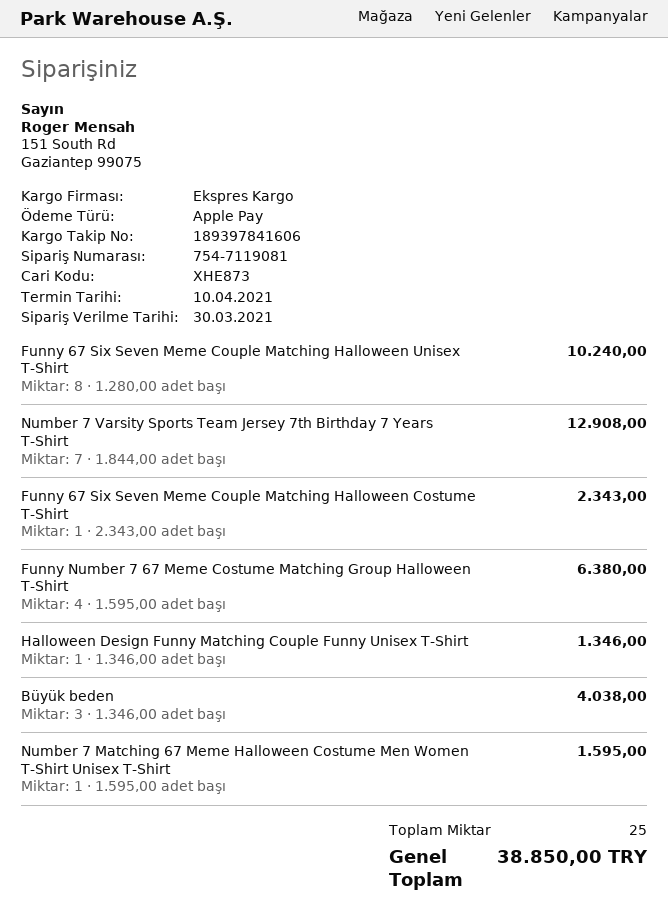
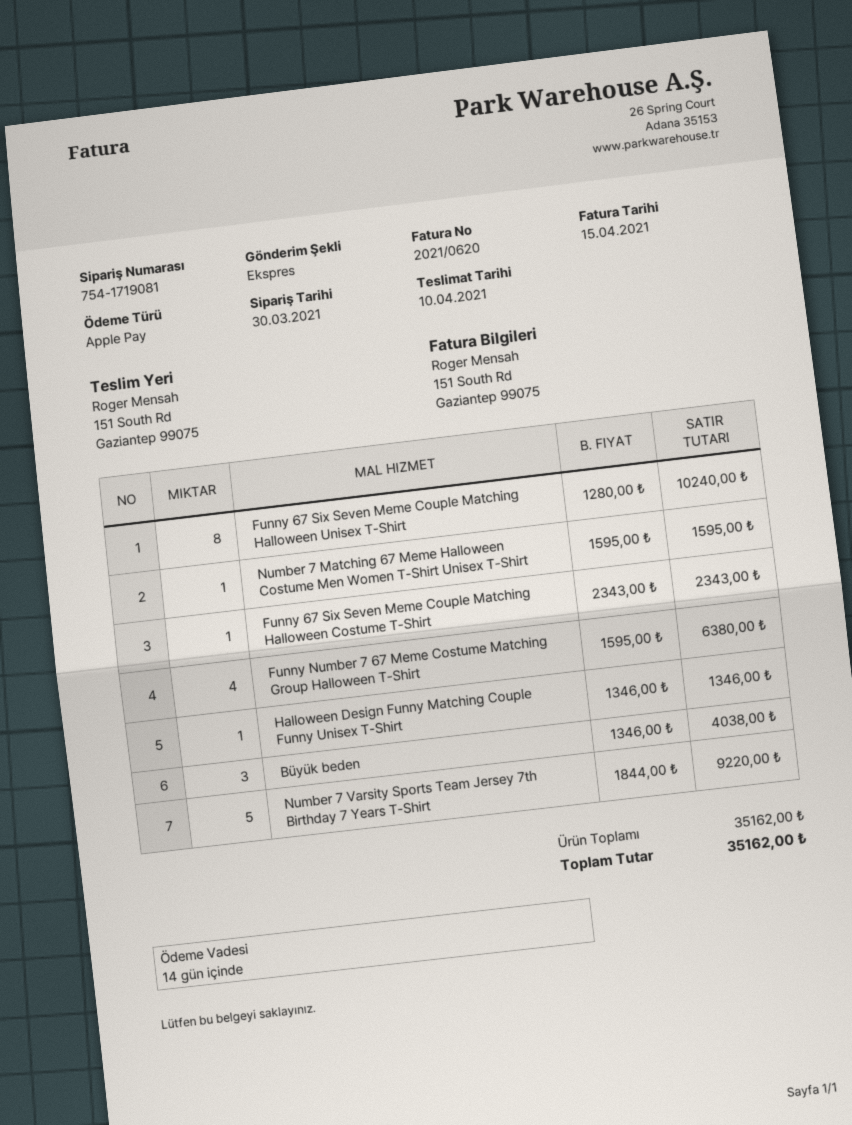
order number: 754-7119081 -> 754-1719081
Number 7 Varsity Sports Team Jersey 7th Birthday 7 Years T-Shirt: 7 x 1844.00 = 12908.00 -> 5 x 1844.00 = 9220.00
total: 38850.00 -> 35162.00

